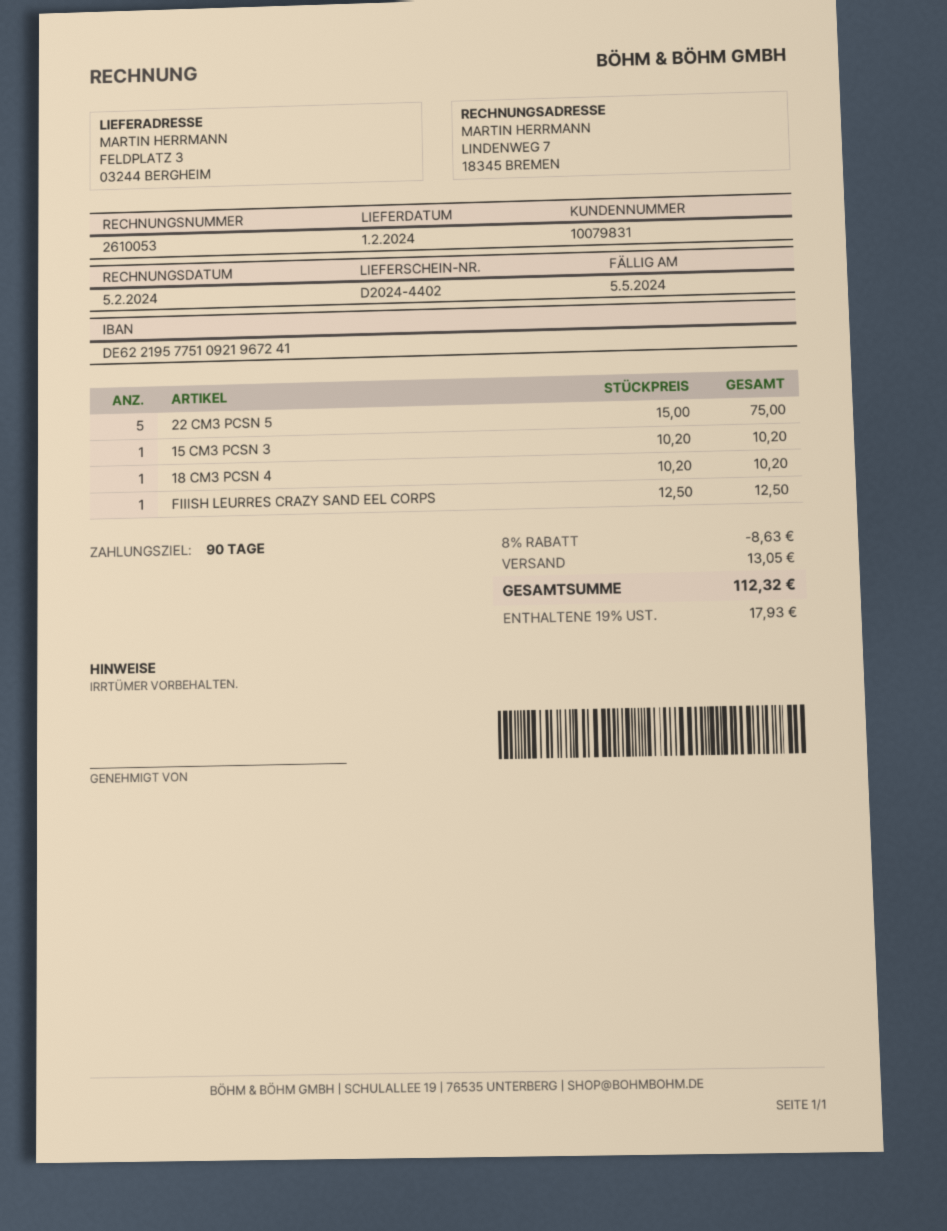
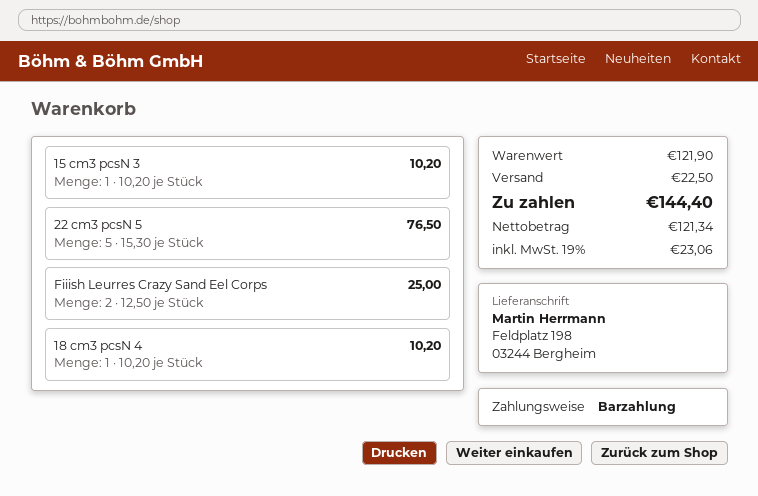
ship to: FELDPLATZ 3, 03244 BERGHEIM -> Feldplatz 198, 03244 Bergheim
22 CM3 PCSN 5: 5 x 15.00 = 75.00 -> 5 x 15.30 = 76.50
FIIISH LEURRES CRAZY SAND EEL CORPS: 1 x 12.50 = 12.50 -> 2 x 12.50 = 25.00
discount: 8% = 8.63 -> none
shipping: 13.05 -> 22.50
tax: 19% = 17.93 -> 19% = 23.06
total: 112.32 -> 144.40

